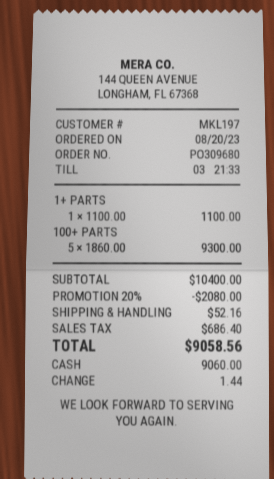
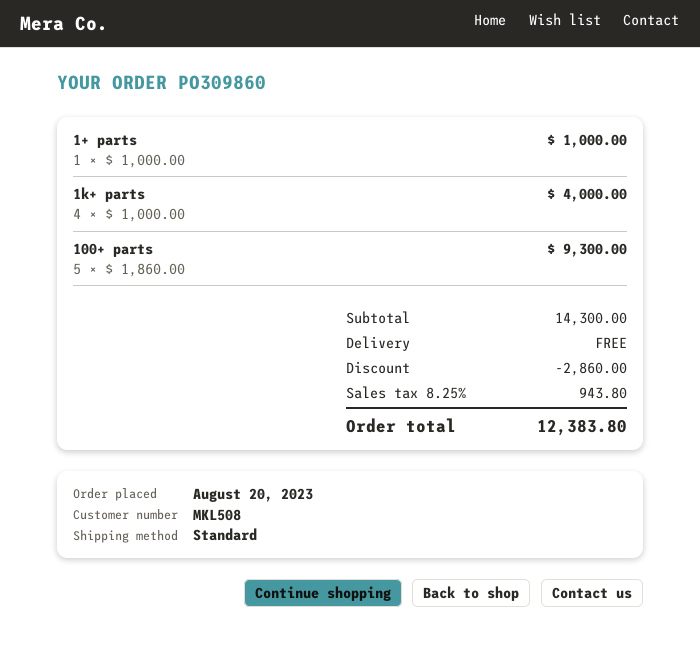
order number: PO309680 -> PO309860
customer number: MKL197 -> MKL508
1+ PARTS: 1 x 1100.00 = 1100.00 -> 1 x 1000.00 = 1000.00
1k+ parts: none -> 4 x 1000.00 = 4000.00
subtotal: 10400.00 -> 14300.00
discount: 2080.00 -> 2860.00
shipping: 52.16 -> 0.00
tax: 686.40 -> 943.80
total: 9058.56 -> 12383.80

